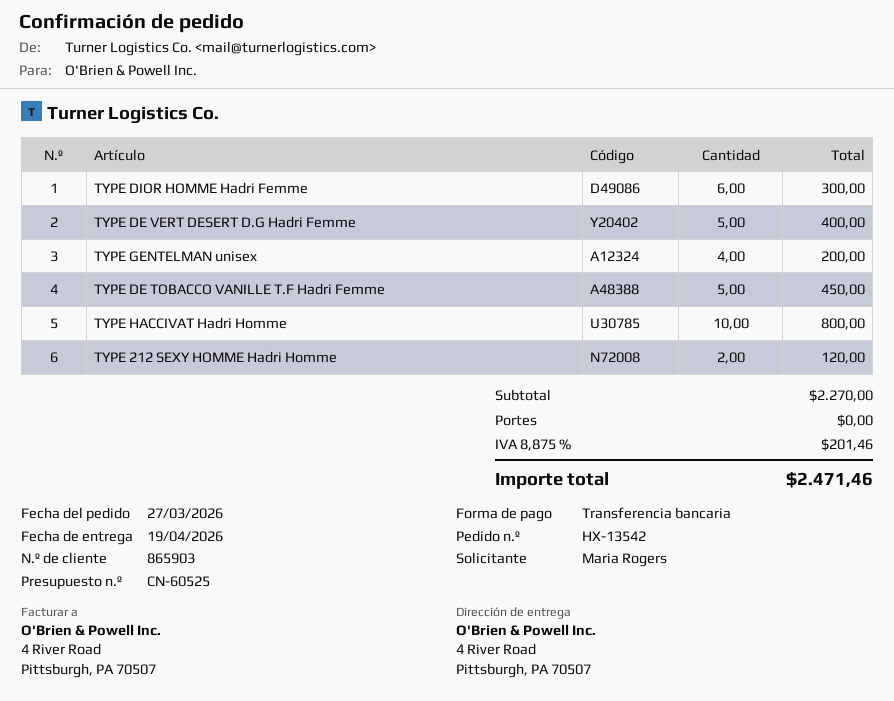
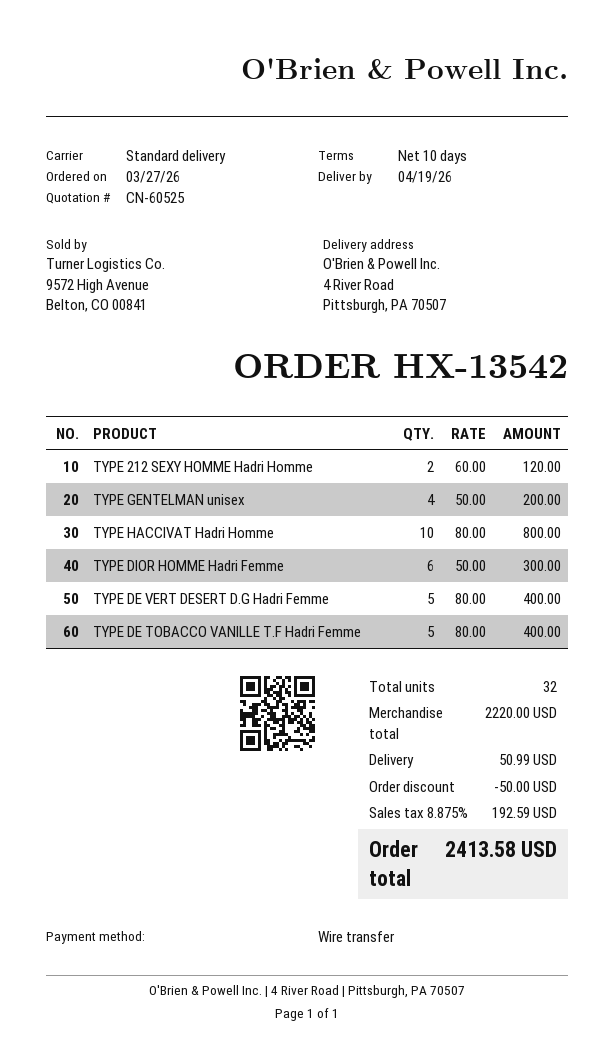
TYPE DE TOBACCO VANILLE T.F Hadri Femme: 5 for 450.00 -> 5 for 400.00
subtotal: 2270.00 -> 2220.00
discount: none -> 50.00
shipping: 0.00 -> 50.99
tax: 8.875% = 201.46 -> 8.875% = 192.59
total: 2471.46 -> 2413.58

